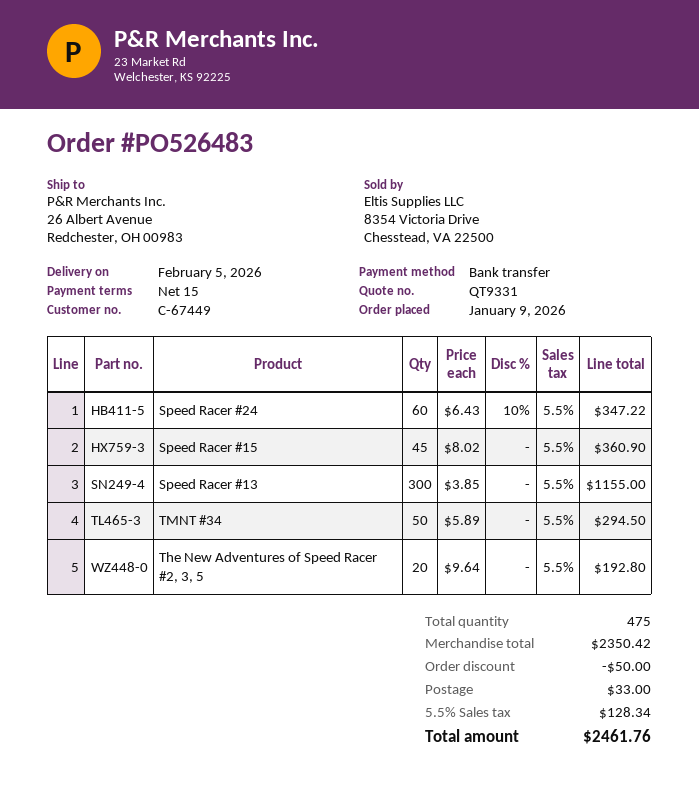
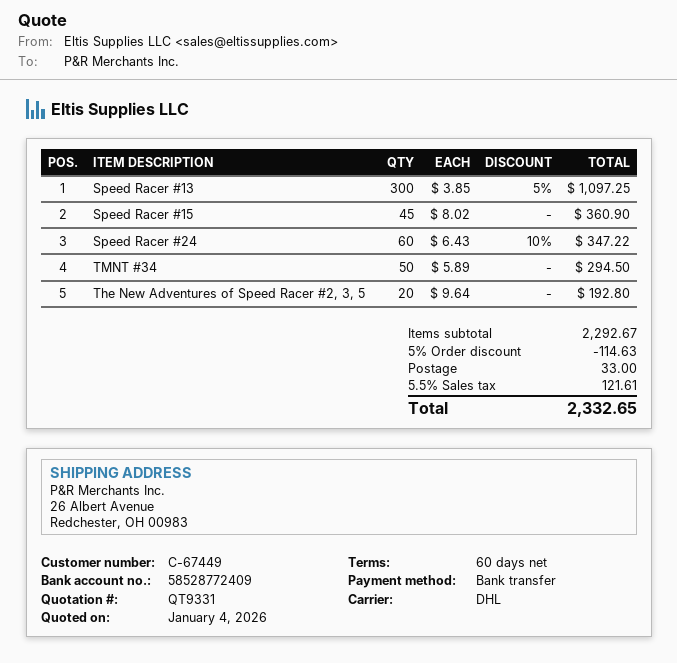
payment terms: 15 days -> 60 days
Speed Racer #13: 300 x 3.85 = 1155.00 -> 300 x 3.85 - 5% = 1097.25
subtotal: 2350.42 -> 2292.67
discount: 50.00 -> 114.63
tax: 5.5% = 128.34 -> 5.5% = 121.61
total: 2461.76 -> 2332.65

